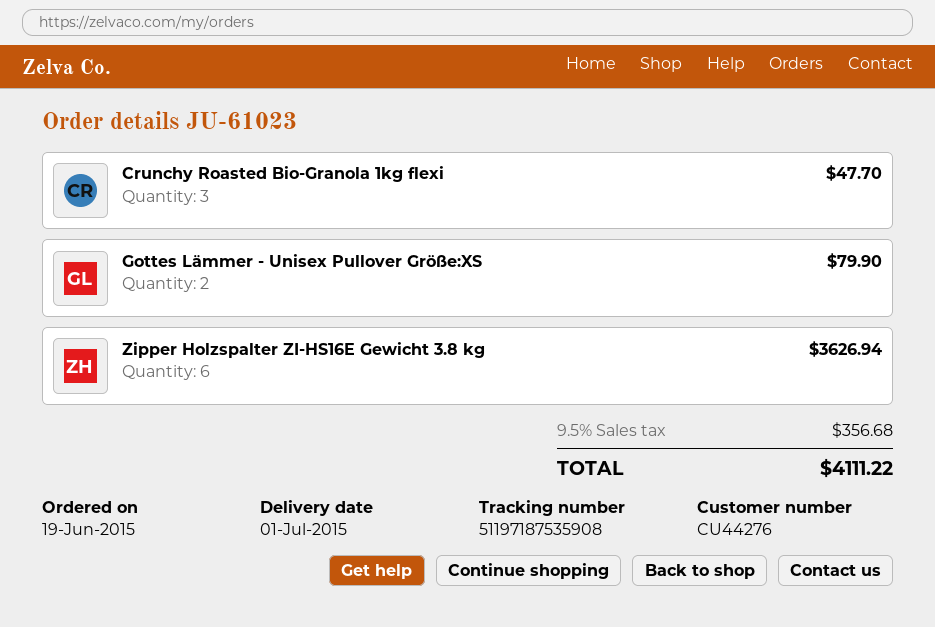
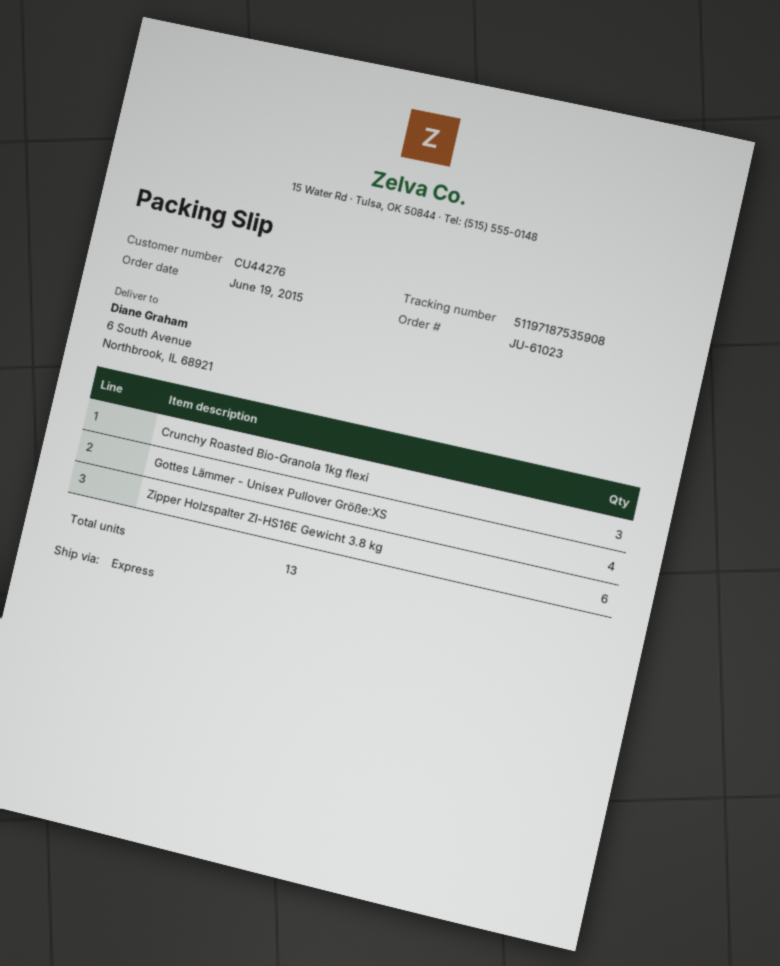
Gottes Lämmer - Unisex Pullover Größe:XS: 2 -> 4

